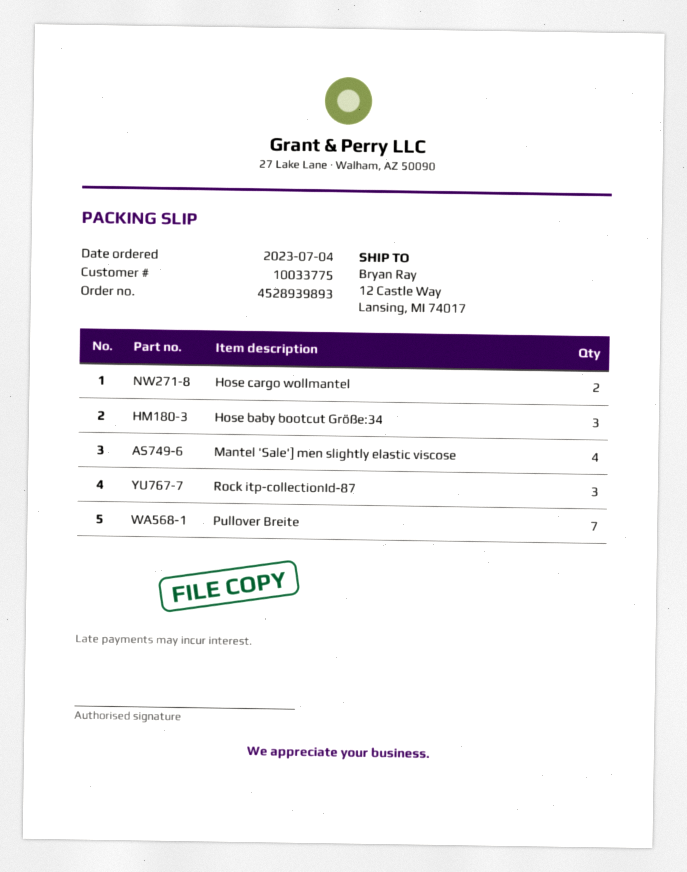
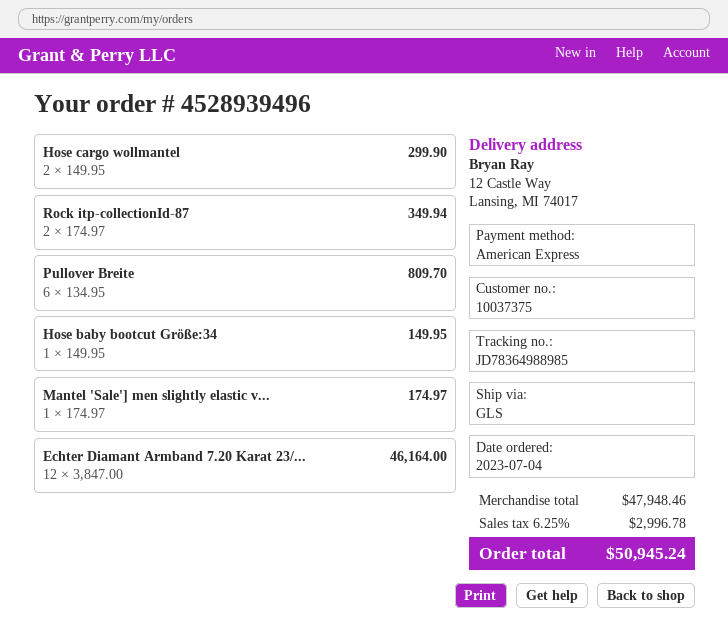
order number: 4528939893 -> 4528939496
customer number: 10033775 -> 10037375
Hose baby bootcut Größe:34: 3 -> 1
Mantel 'Sale'] men slightly elastic viscose: 4 -> 1
Rock itp-collectionId-87: 3 -> 2
Pullover Breite: 7 -> 6
Echter Diamant Armband 7.20 Karat 23/...: none -> 12

